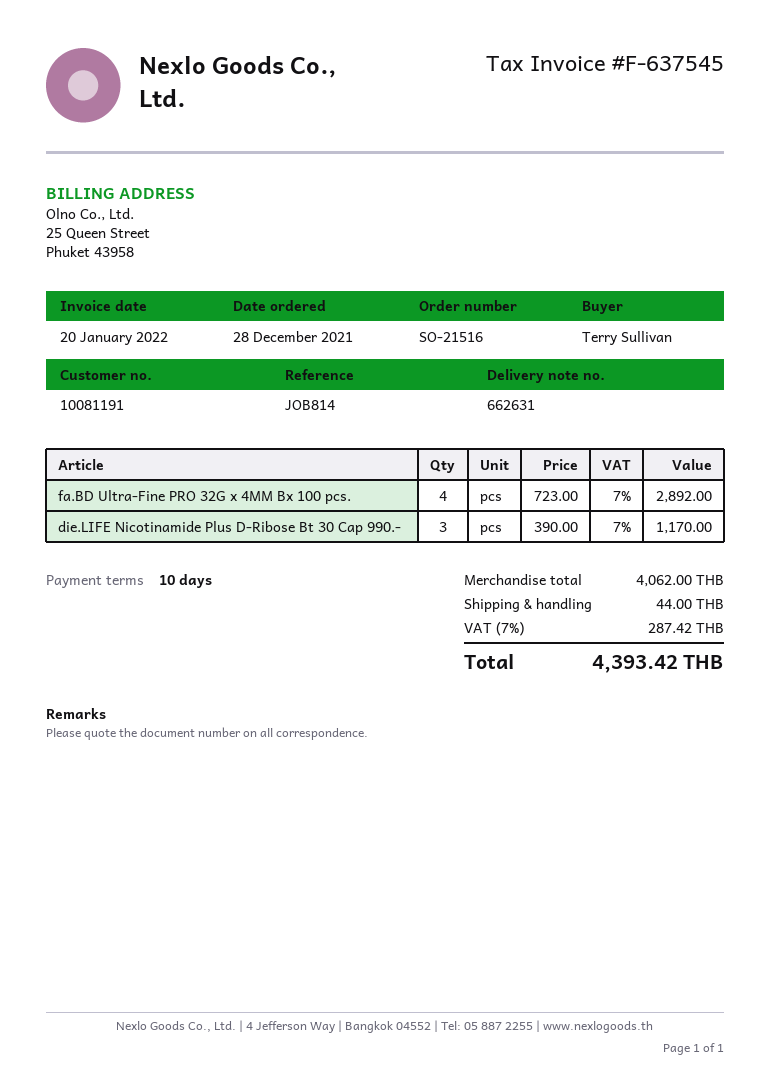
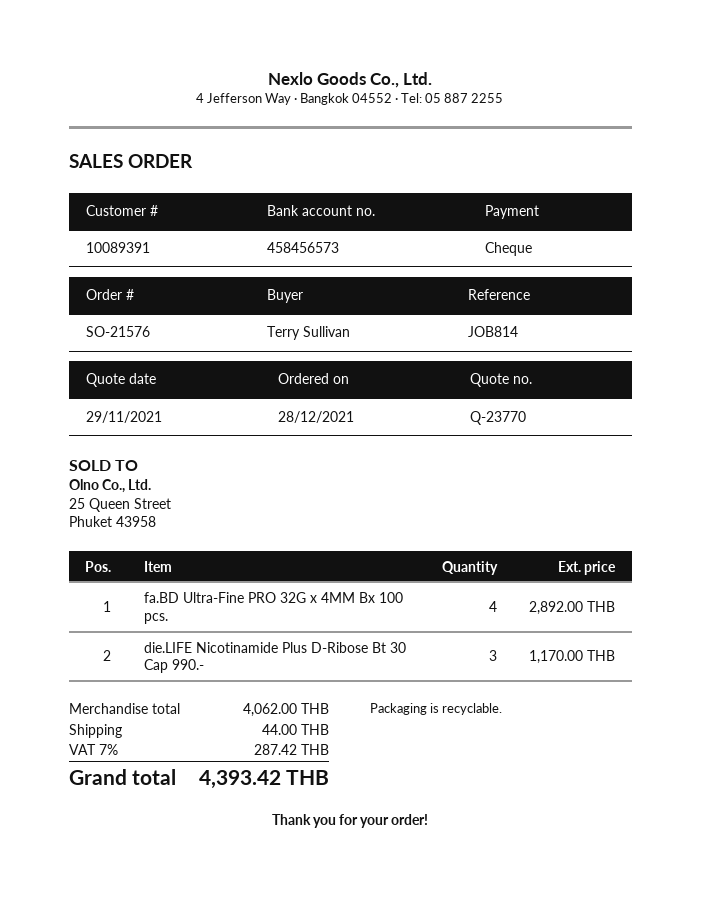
order number: SO-21516 -> SO-21576
customer number: 10081191 -> 10089391

